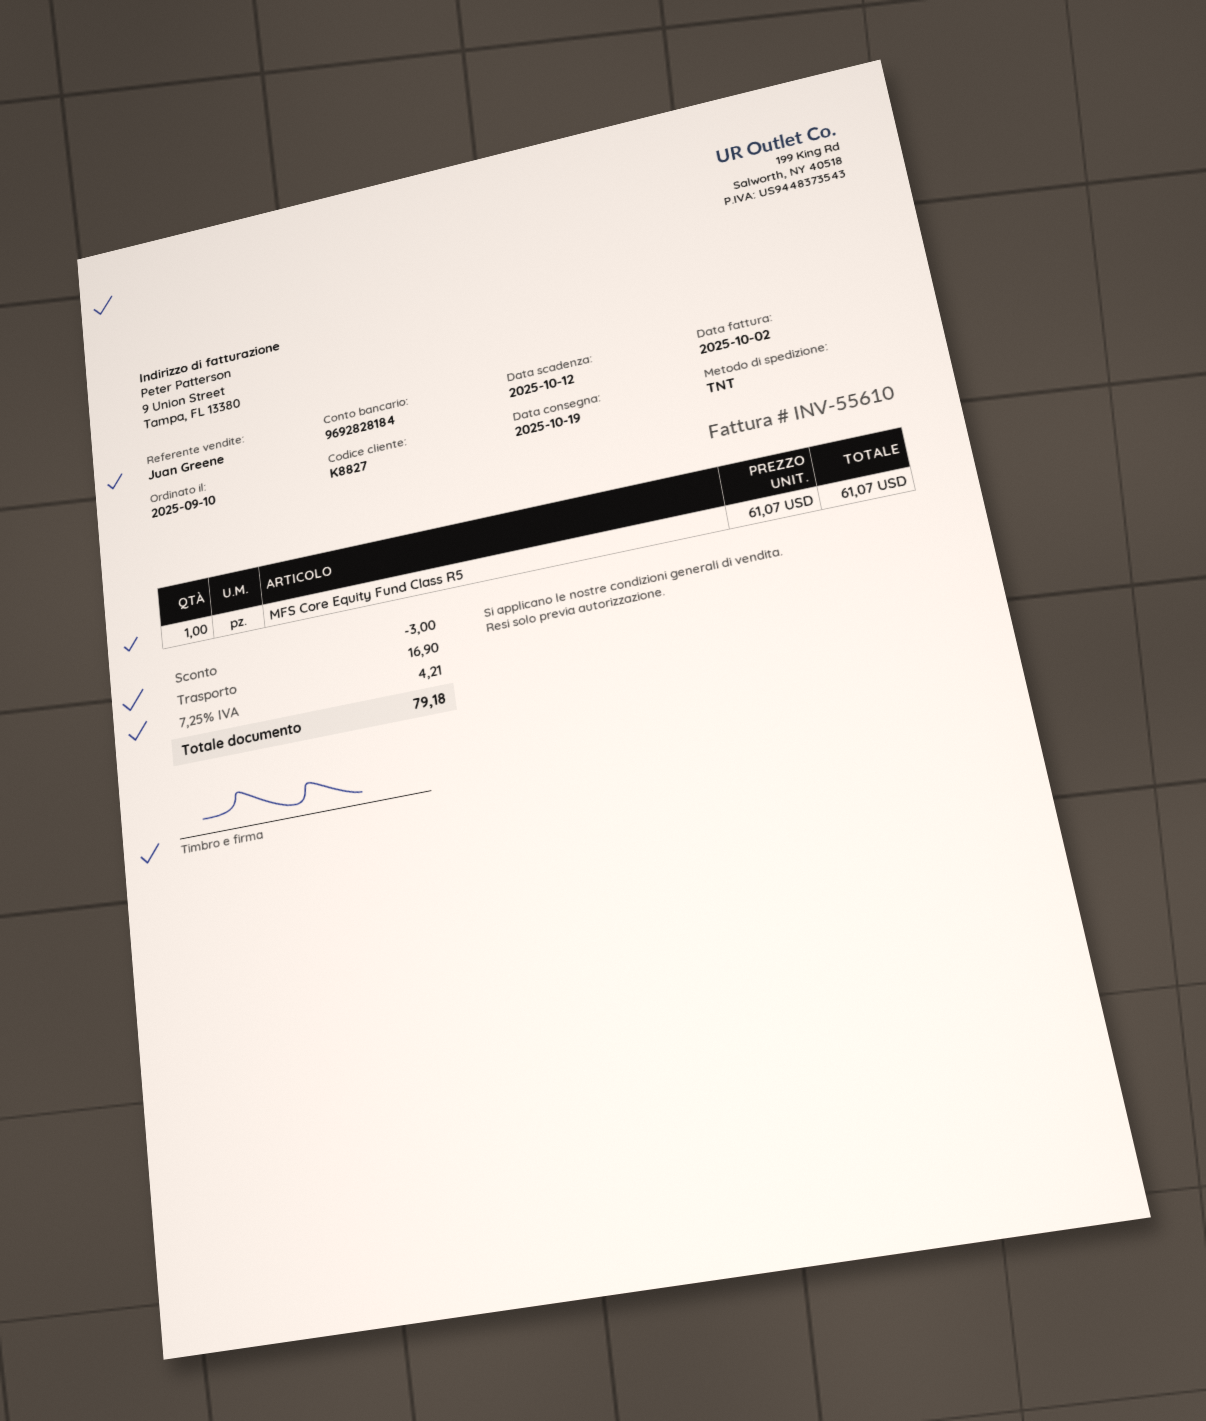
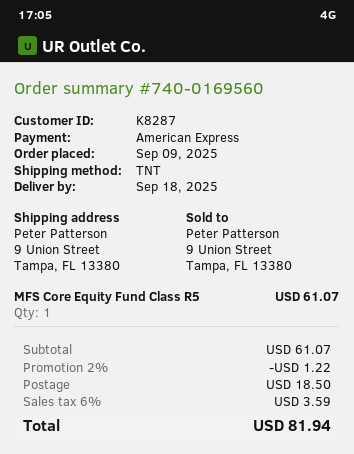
order date: 2025-09-10 -> 2025-09-09
delivery date: 2025-10-19 -> 2025-09-18
customer number: K8827 -> K8287
discount: 3.00 -> 1.22
shipping: 16.90 -> 18.50
tax: 7.25% = 4.21 -> 6% = 3.59
total: 79.18 -> 81.94

